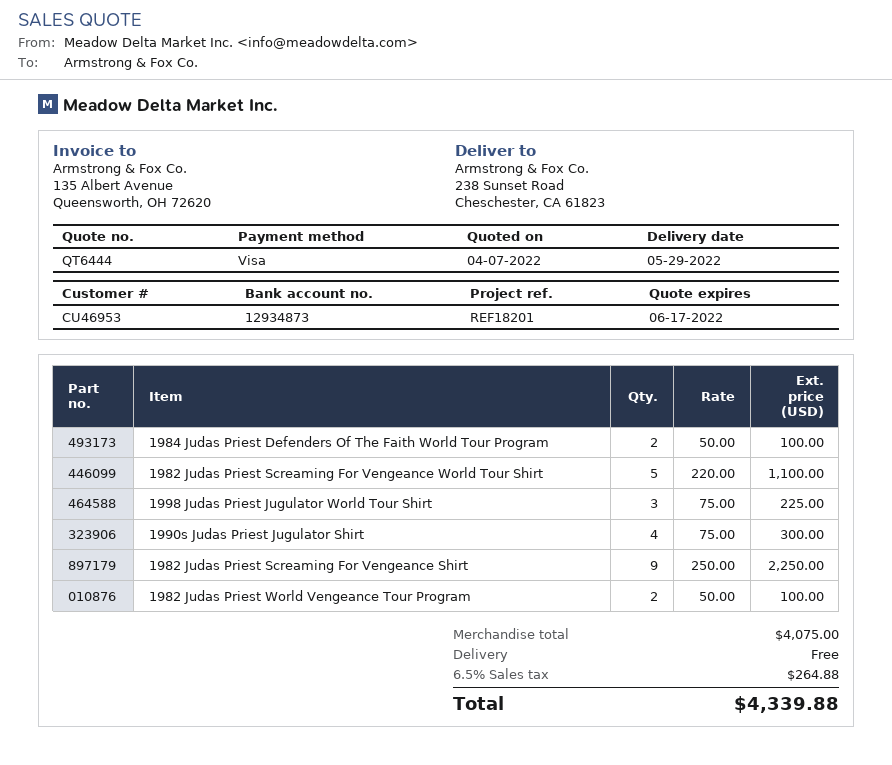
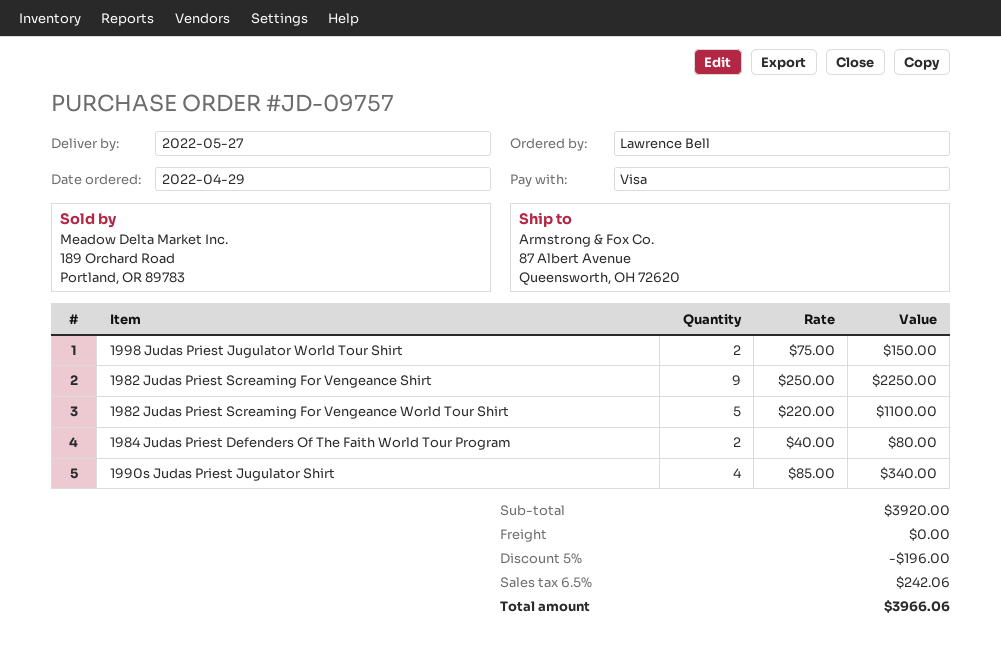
delivery date: 2022-05-29 -> 2022-05-27
ship to: 238 Sunset Road, Cheschester, CA 61823 -> 87 Albert Avenue, Queensworth, OH 72620
1984 Judas Priest Defenders Of The Faith World Tour Program: 2 x 50.00 = 100.00 -> 2 x 40.00 = 80.00
1998 Judas Priest Jugulator World Tour Shirt: 3 x 75.00 = 225.00 -> 2 x 75.00 = 150.00
1990s Judas Priest Jugulator Shirt: 4 x 75.00 = 300.00 -> 4 x 85.00 = 340.00
1982 Judas Priest World Vengeance Tour Program: 2 x 50.00 = 100.00 -> none
subtotal: 4075.00 -> 3920.00
discount: none -> 5% = 196.00
tax: 6.5% = 264.88 -> 6.5% = 242.06
total: 4339.88 -> 3966.06

